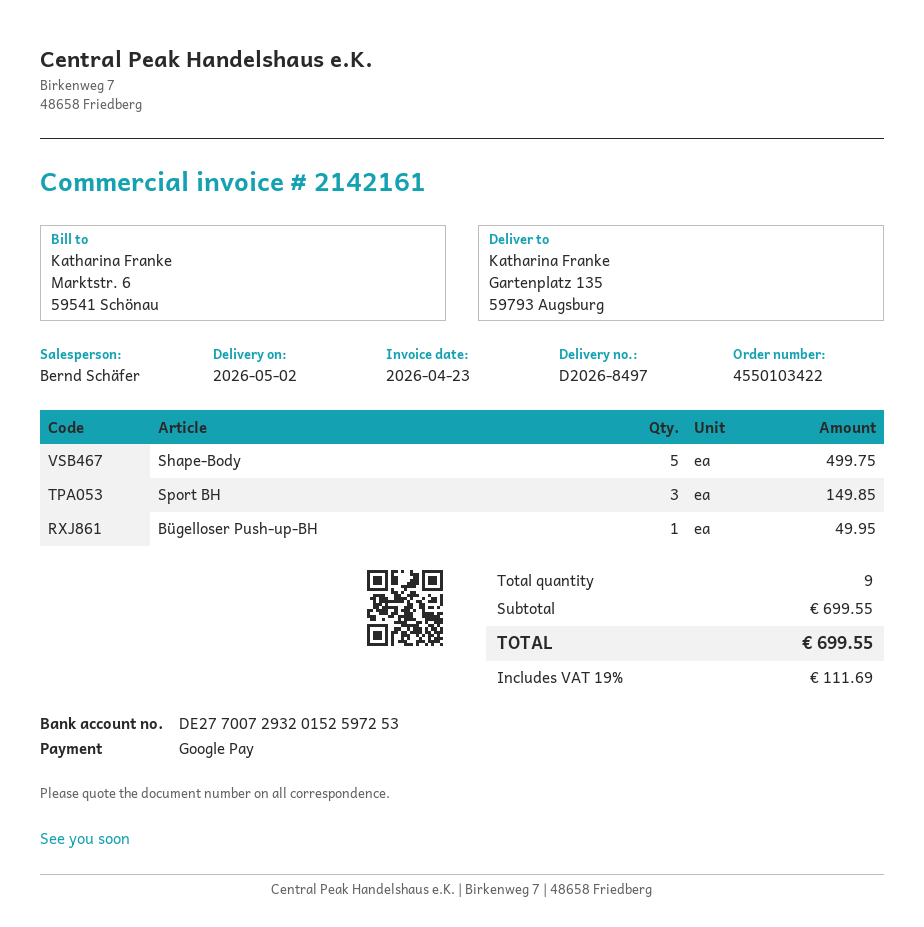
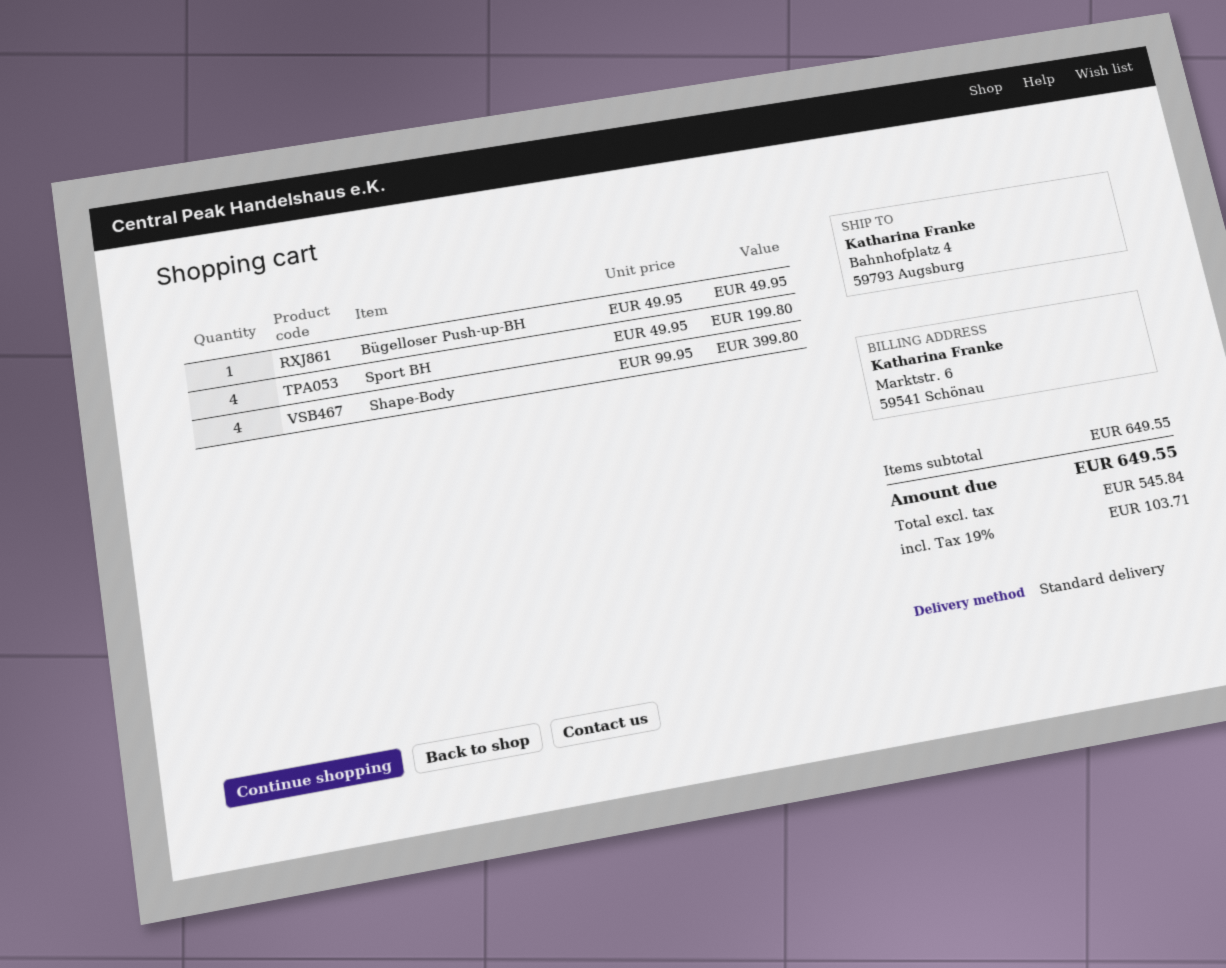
ship to: Gartenplatz 135, 59793 Augsburg -> Bahnhofplatz 4, 59793 Augsburg
Shape-Body: 5 for 499.75 -> 4 for 399.80
Sport BH: 3 for 149.85 -> 4 for 199.80
subtotal: 699.55 -> 649.55
tax: 19% = 111.69 -> 19% = 103.71
total: 699.55 -> 649.55

